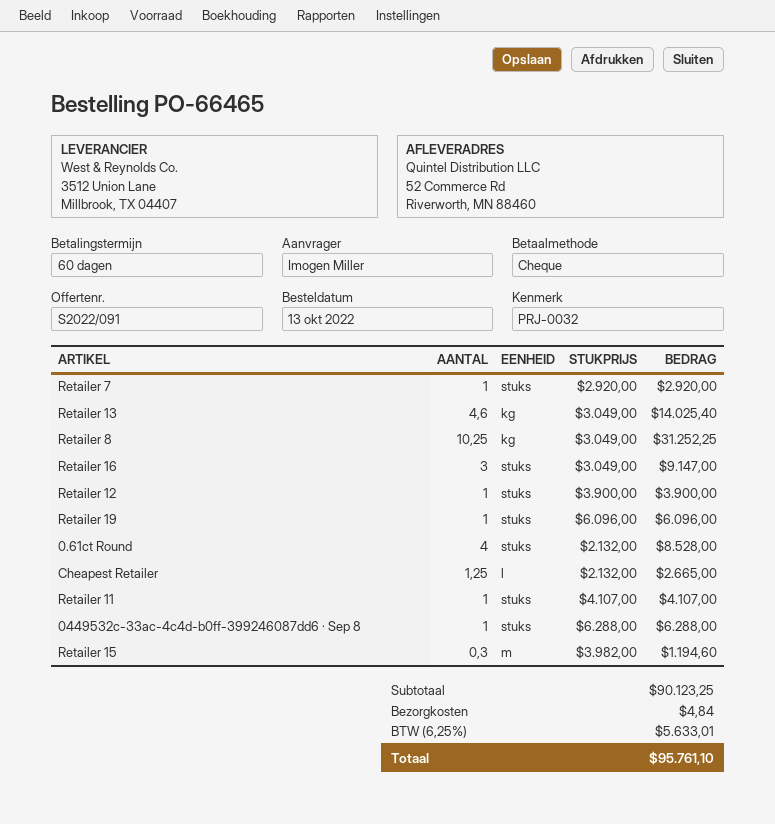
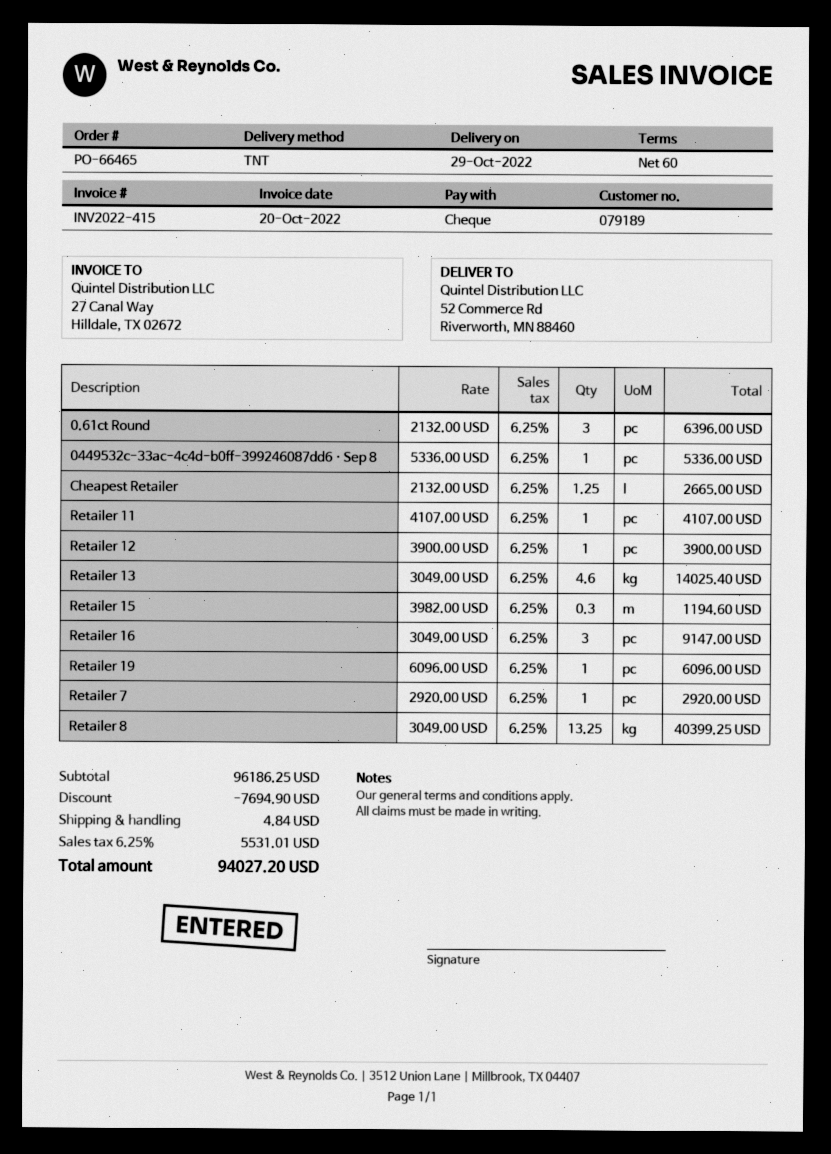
Retailer 8: 10.25 x 3049.00 = 31252.25 -> 13.25 x 3049.00 = 40399.25
0.61ct Round: 4 x 2132.00 = 8528.00 -> 3 x 2132.00 = 6396.00
0449532c-33ac-4c4d-b0ff-399246087dd6 · Sep 8: 1 x 6288.00 = 6288.00 -> 1 x 5336.00 = 5336.00
subtotal: 90123.25 -> 96186.25
discount: none -> 7694.90
tax: 6.25% = 5633.01 -> 6.25% = 5531.01
total: 95761.10 -> 94027.20

